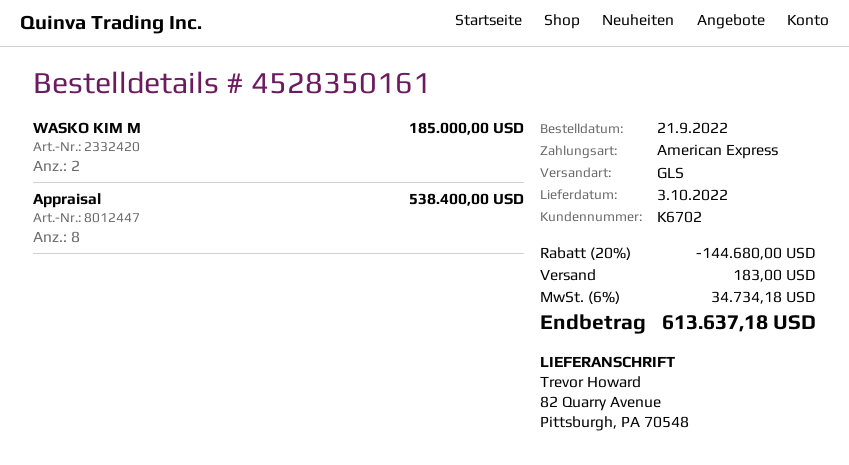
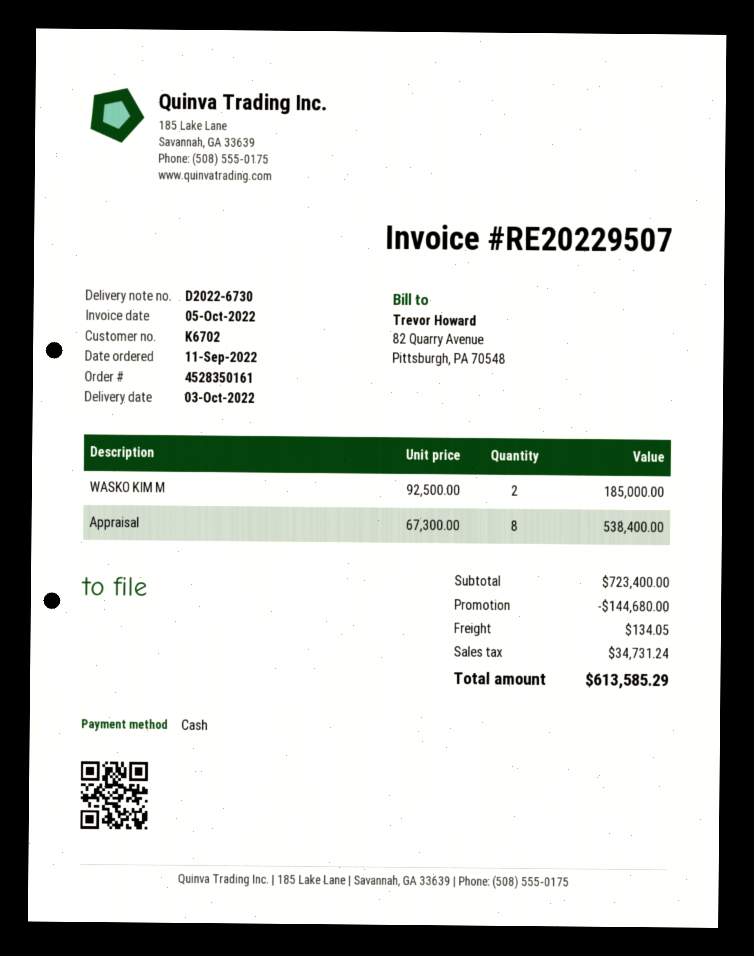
order date: 2022-09-21 -> 2022-09-11
payment method: American Express -> cash
shipping: 183.00 -> 134.05
tax: 34734.18 -> 34731.24
total: 613637.18 -> 613585.29

